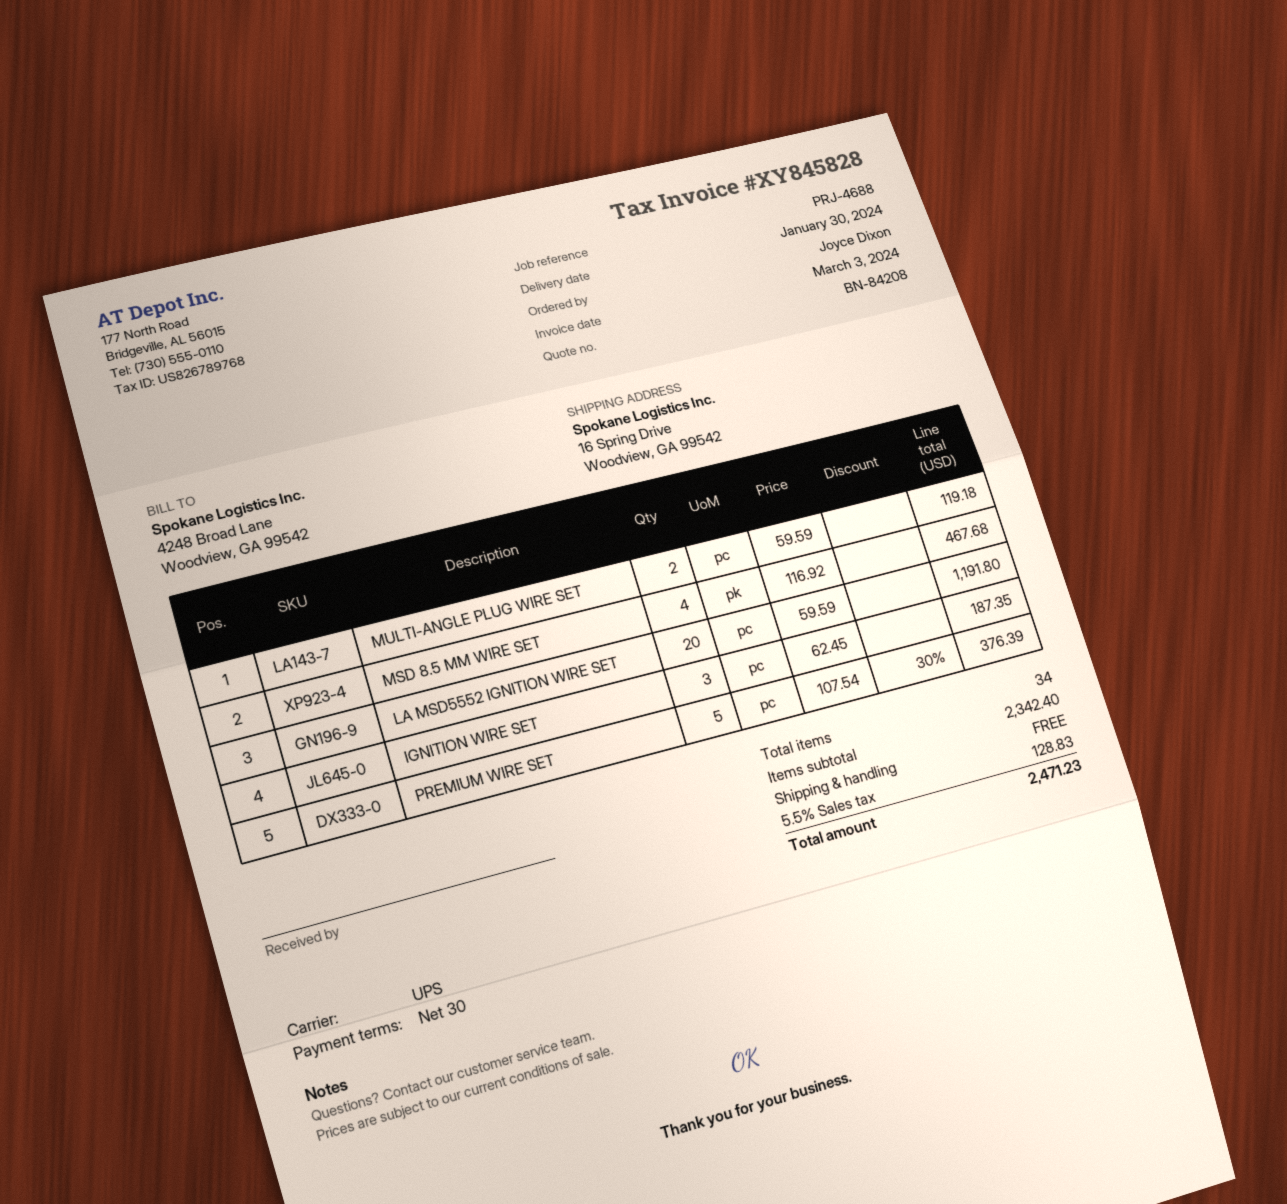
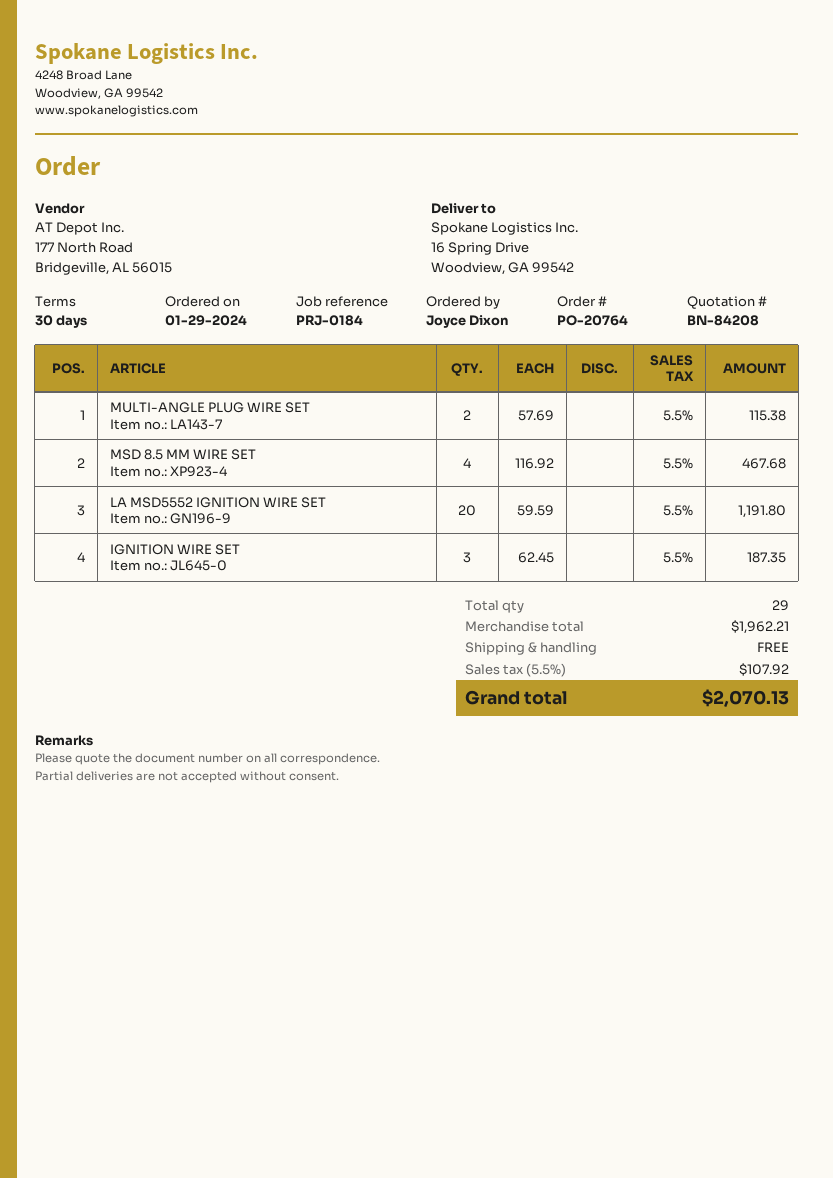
reference: PRJ-4688 -> PRJ-0184
MULTI-ANGLE PLUG WIRE SET: 2 x 59.59 = 119.18 -> 2 x 57.69 = 115.38
PREMIUM WIRE SET: 5 x 107.54 - 30% = 376.39 -> none
total quantity: 34 -> 29
subtotal: 2342.40 -> 1962.21
tax: 5.5% = 128.83 -> 5.5% = 107.92
total: 2471.23 -> 2070.13

